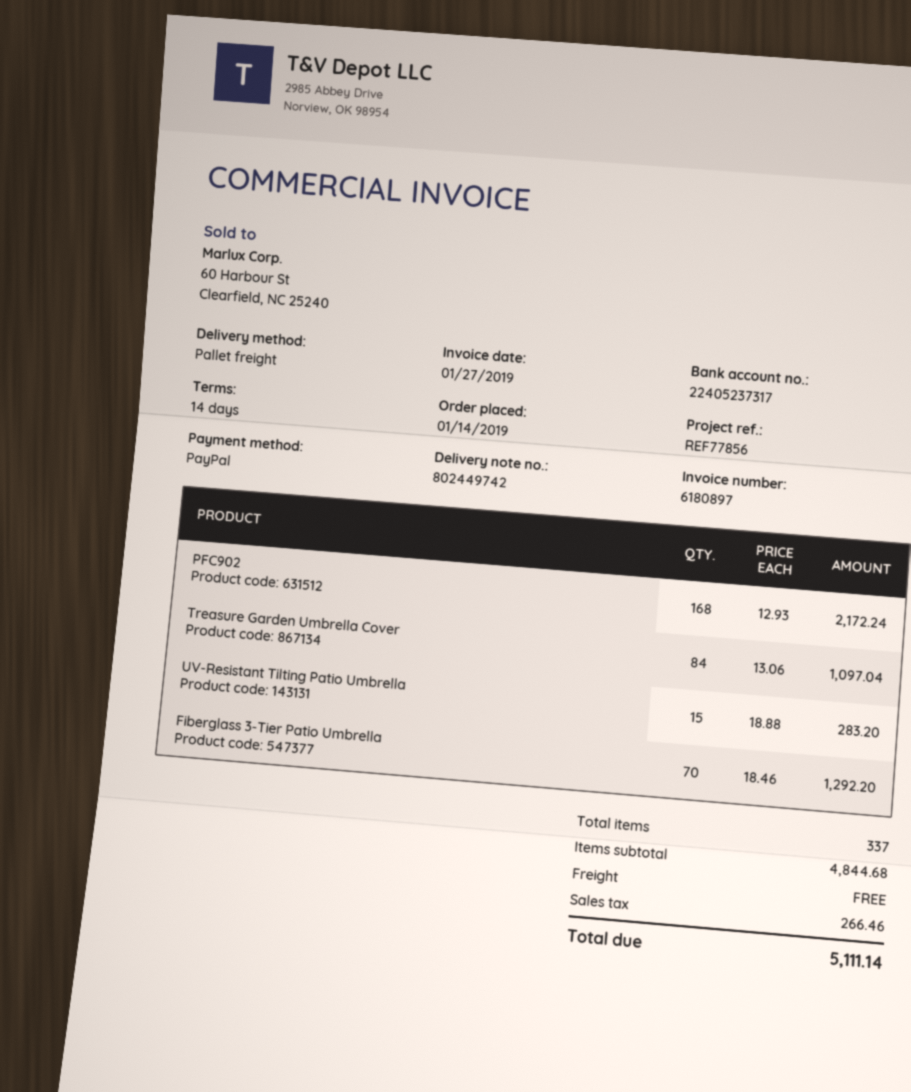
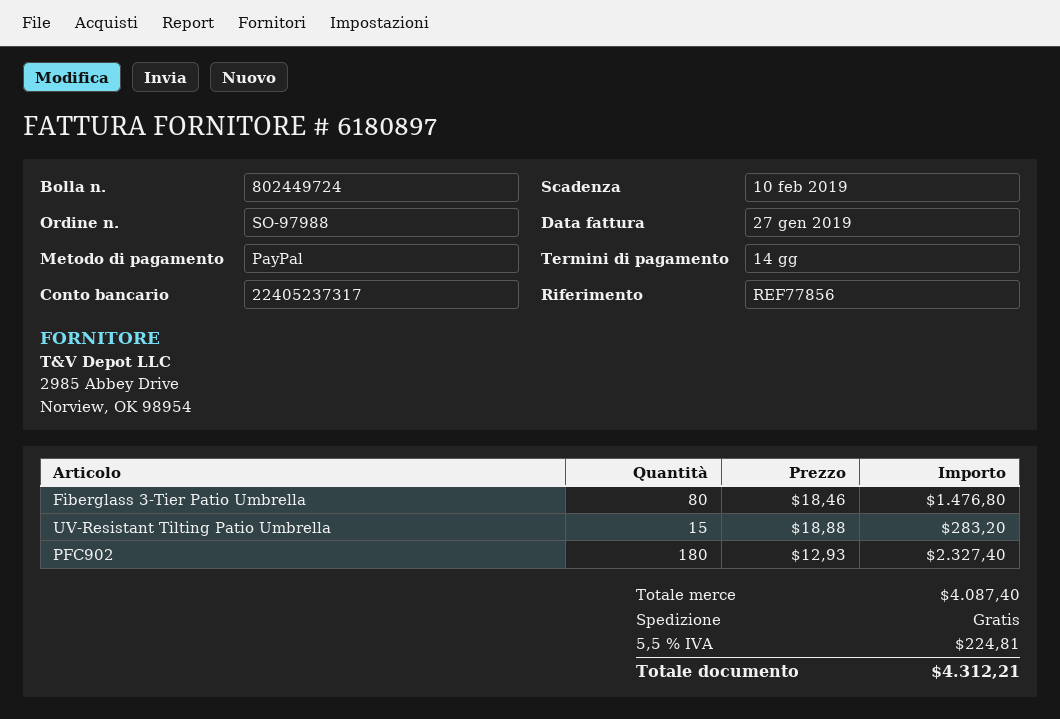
delivery note number: 802449742 -> 802449724
PFC902: 168 x 12.93 = 2172.24 -> 180 x 12.93 = 2327.40
Treasure Garden Umbrella Cover: 84 x 13.06 = 1097.04 -> none
Fiberglass 3-Tier Patio Umbrella: 70 x 18.46 = 1292.20 -> 80 x 18.46 = 1476.80
subtotal: 4844.68 -> 4087.40
tax: 266.46 -> 224.81
total: 5111.14 -> 4312.21

